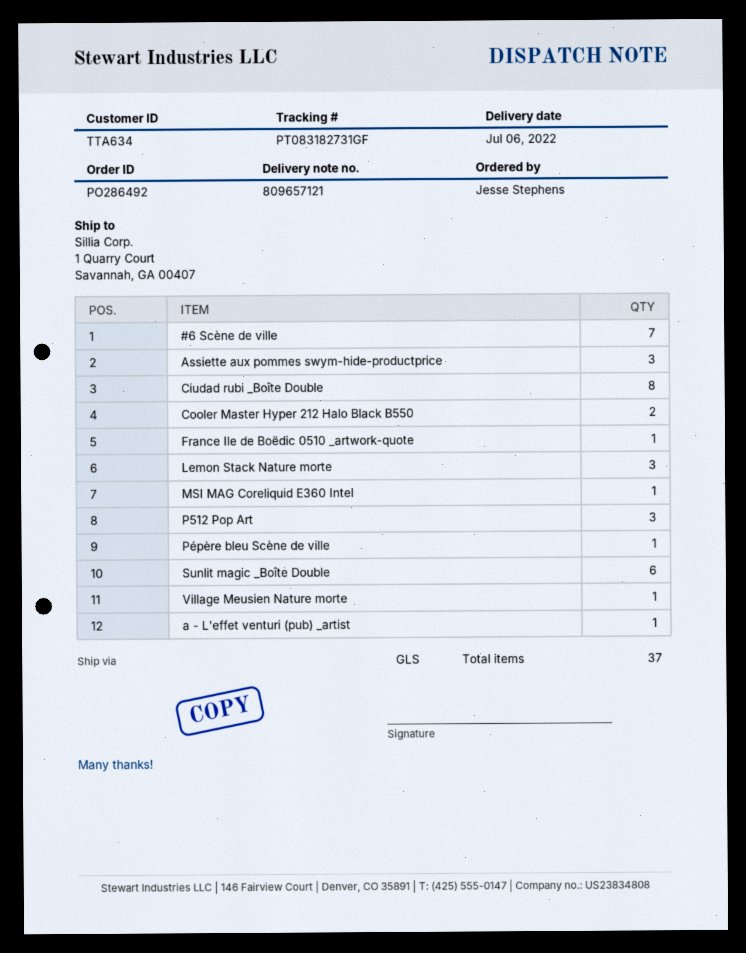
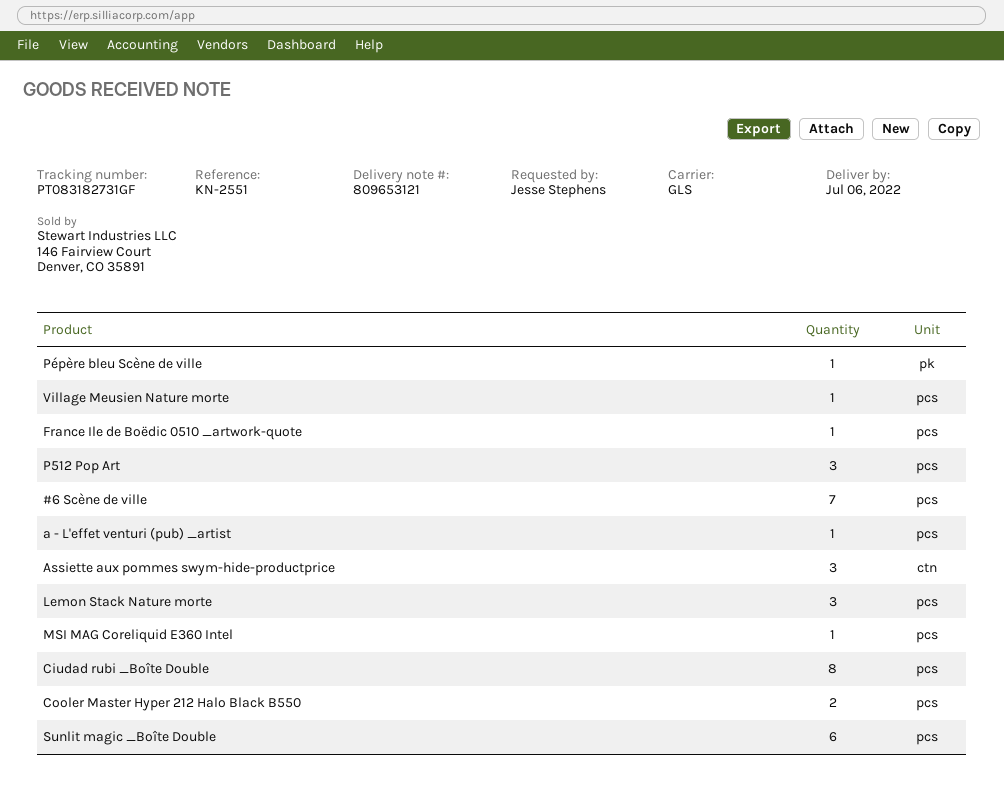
delivery note number: 809657121 -> 809653121

